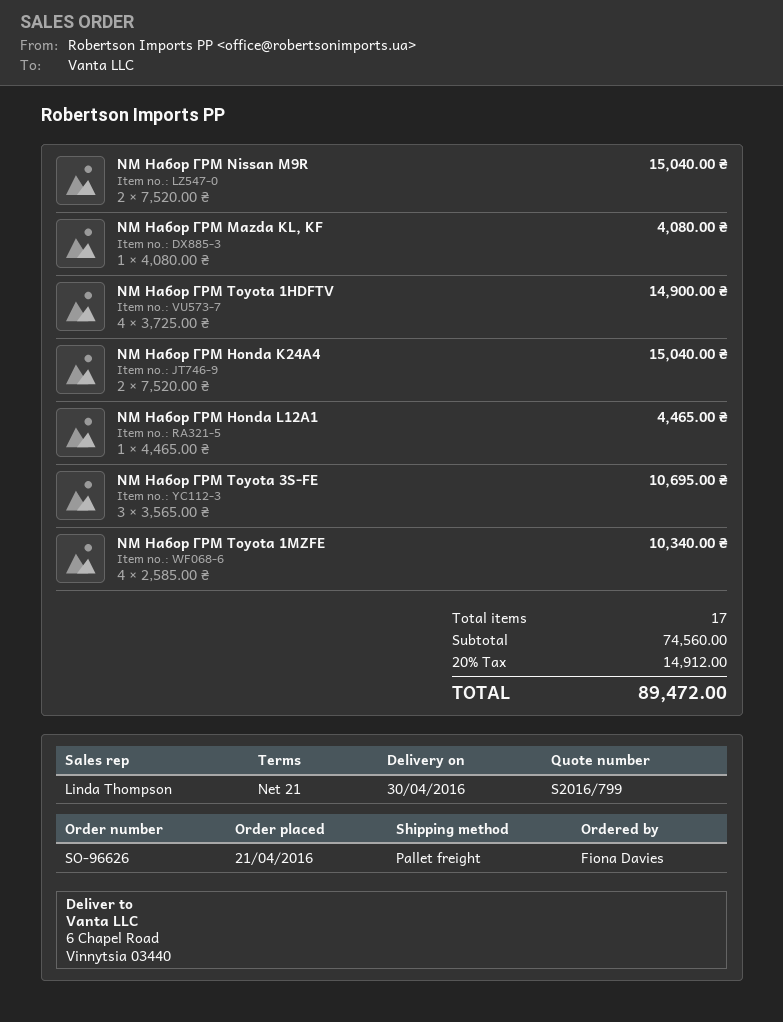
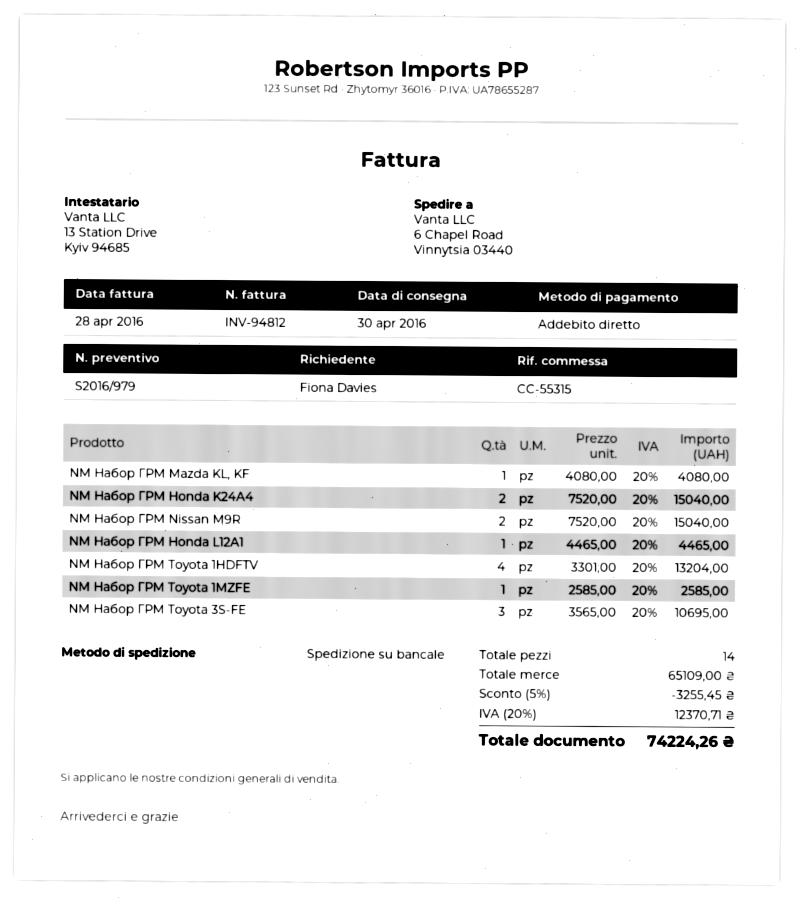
quote number: S2016/799 -> S2016/979
NM Набор ГРМ Toyota 1HDFTV: 4 x 3725.00 = 14900.00 -> 4 x 3301.00 = 13204.00
NM Набор ГРМ Toyota 1MZFE: 4 x 2585.00 = 10340.00 -> 1 x 2585.00 = 2585.00
total quantity: 17 -> 14
subtotal: 74560.00 -> 65109.00
discount: none -> 5% = 3255.45
tax: 20% = 14912.00 -> 20% = 12370.71
total: 89472.00 -> 74224.26

